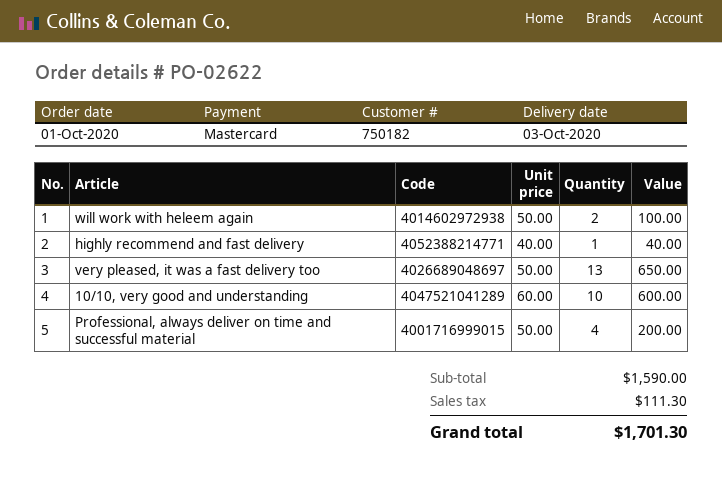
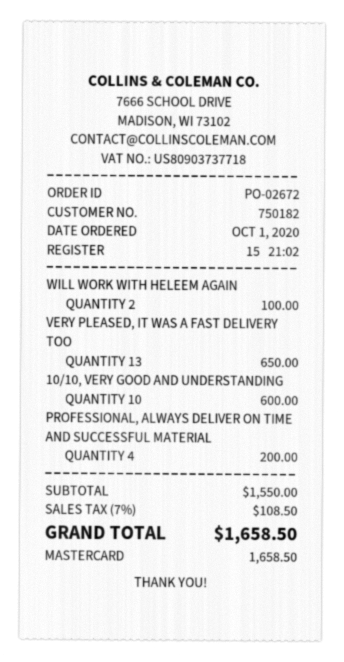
order number: PO-02622 -> PO-02672
highly recommend and fast delivery: 1 for 40.00 -> none
subtotal: 1590.00 -> 1550.00
tax: 111.30 -> 108.50
total: 1701.30 -> 1658.50

